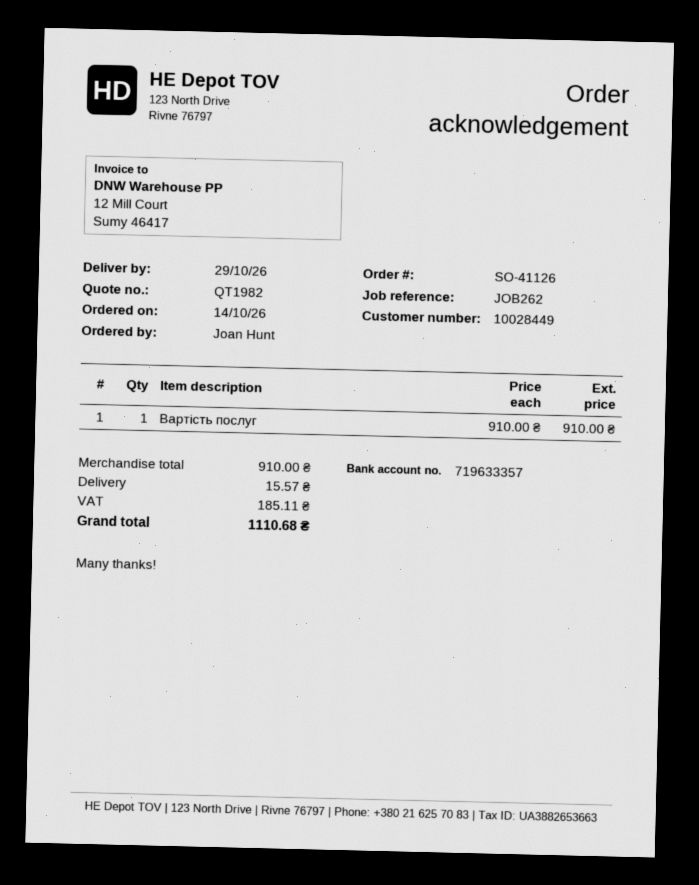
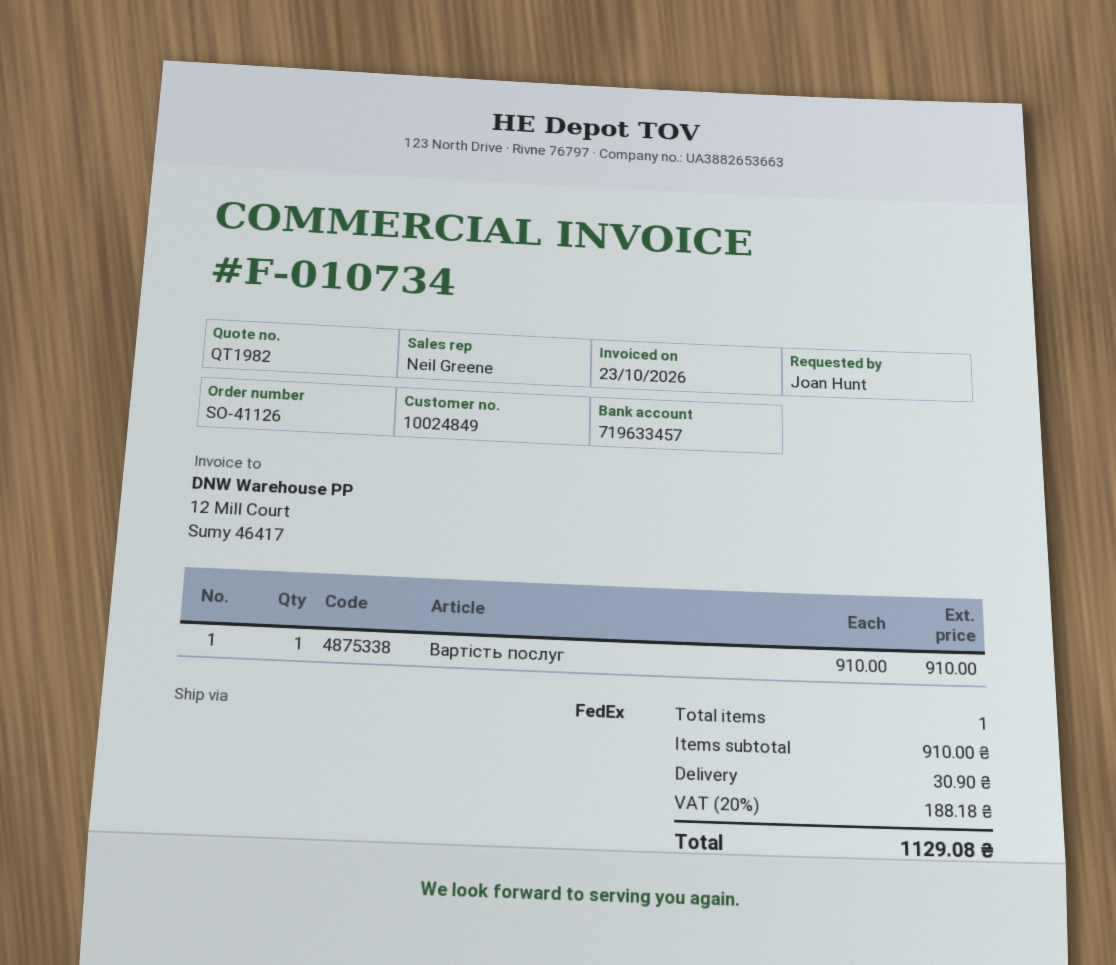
customer number: 10028449 -> 10024849
bank account: 719633357 -> 719633457
shipping: 15.57 -> 30.90
tax: 185.11 -> 188.18
total: 1110.68 -> 1129.08

